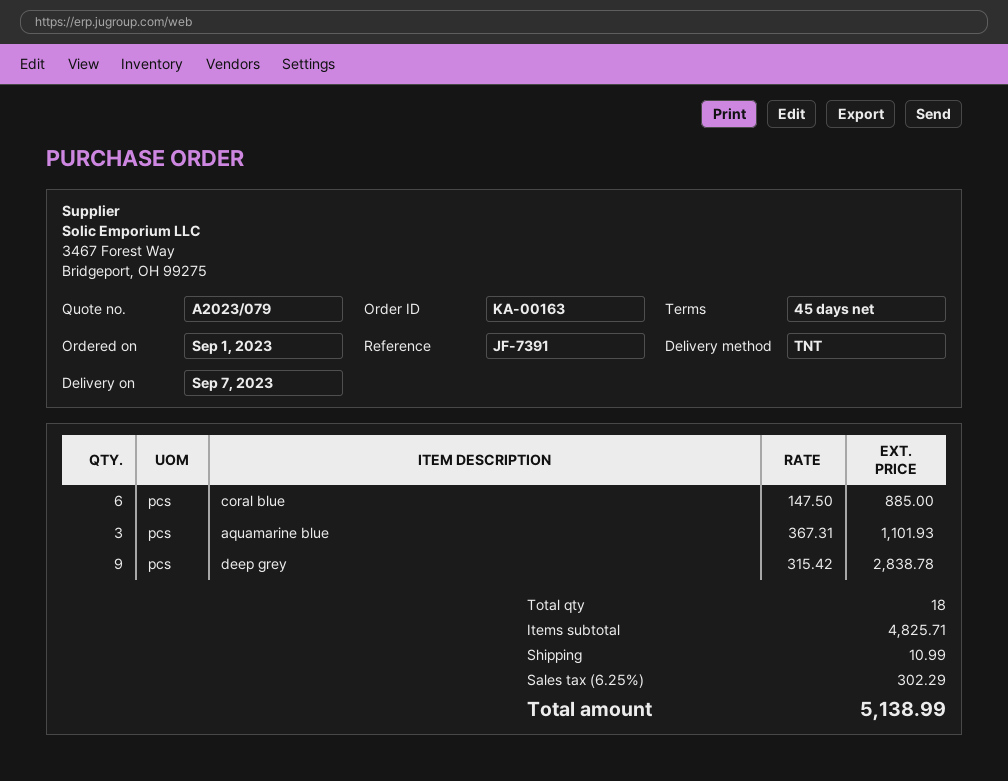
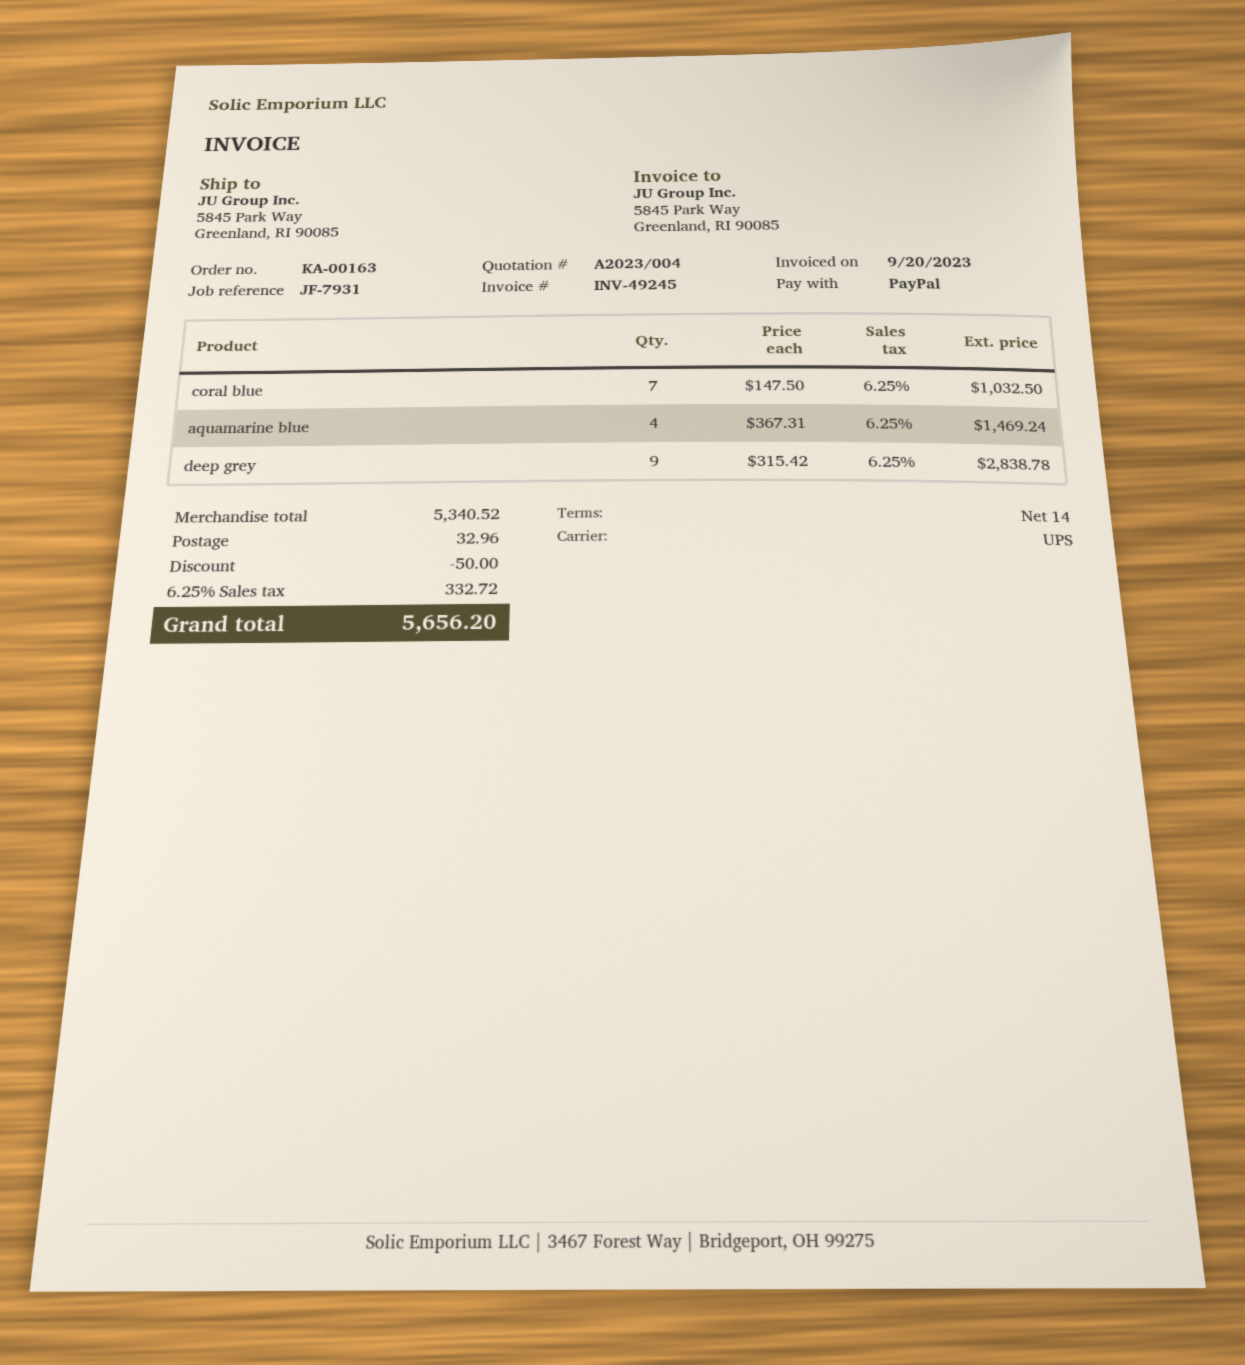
quote number: A2023/079 -> A2023/004
payment terms: 45 days -> 14 days
reference: JF-7391 -> JF-7931
shipping method: TNT -> UPS
coral blue: 6 x 147.50 = 885.00 -> 7 x 147.50 = 1032.50
aquamarine blue: 3 x 367.31 = 1101.93 -> 4 x 367.31 = 1469.24
subtotal: 4825.71 -> 5340.52
discount: none -> 50.00
shipping: 10.99 -> 32.96
tax: 6.25% = 302.29 -> 6.25% = 332.72
total: 5138.99 -> 5656.20

